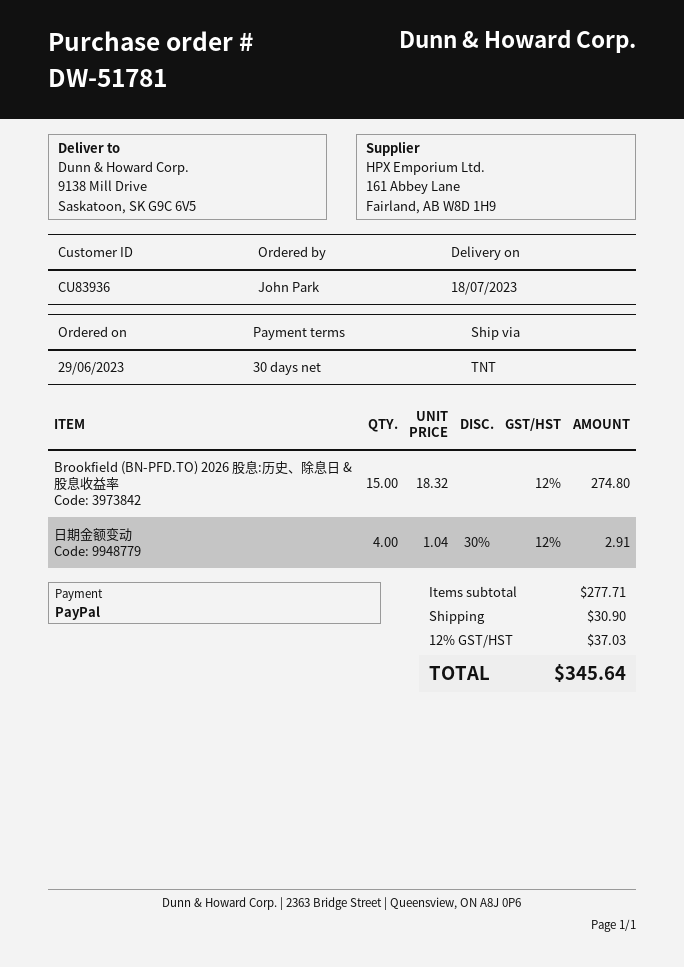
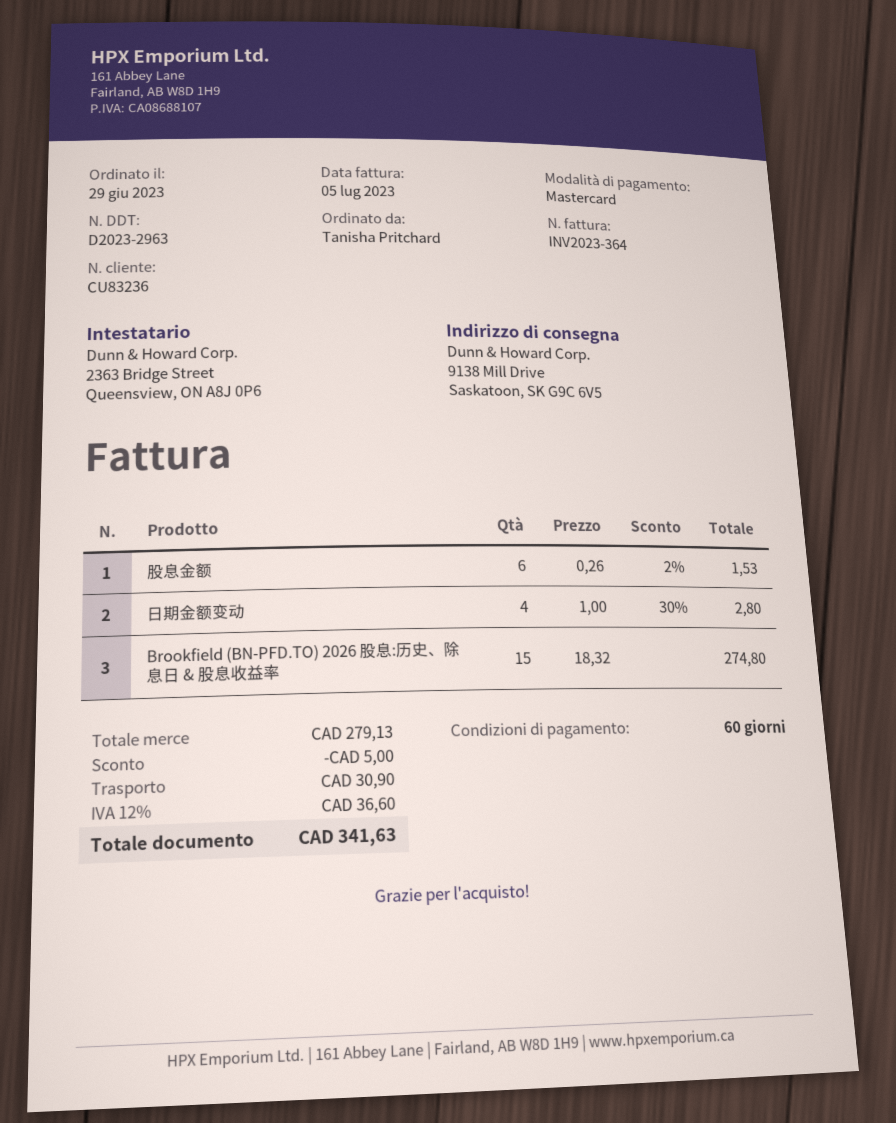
payment terms: 30 days -> 60 days
customer number: CU83936 -> CU83236
ordered by: John Park -> Tanisha Pritchard
payment method: PayPal -> Mastercard
日期金额变动: 4 x 1.04 - 30% = 2.91 -> 4 x 1.00 - 30% = 2.80
股息金额: none -> 6 x 0.26 - 2% = 1.53
subtotal: 277.71 -> 279.13
discount: none -> 5.00
tax: 12% = 37.03 -> 12% = 36.60
total: 345.64 -> 341.63

